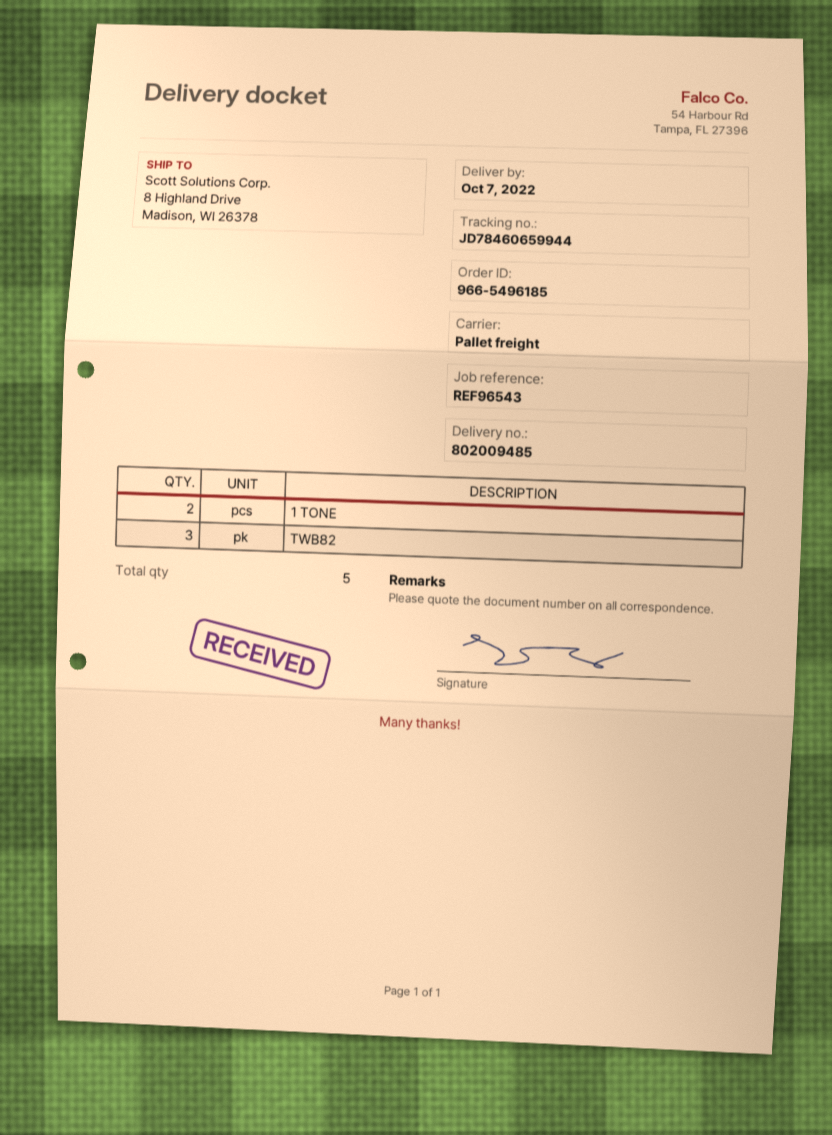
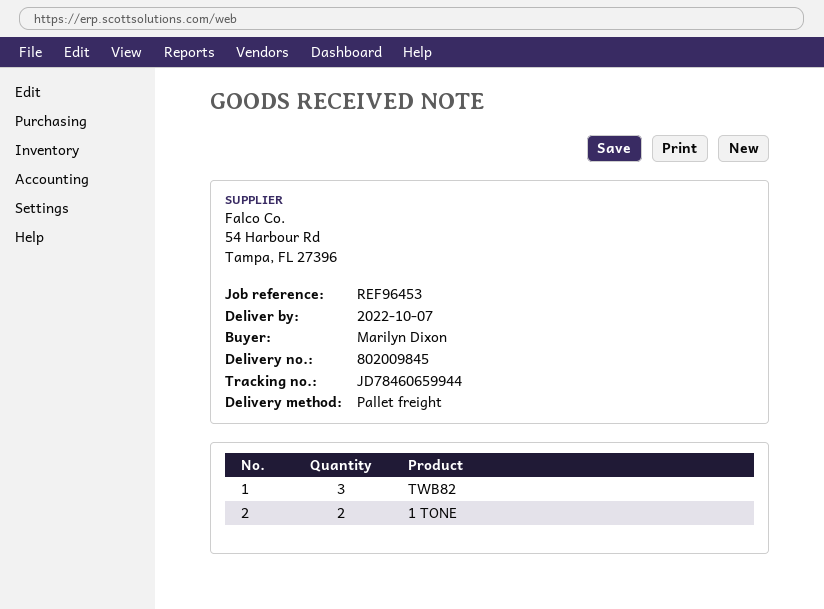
delivery note number: 802009485 -> 802009845
reference: REF96543 -> REF96453

